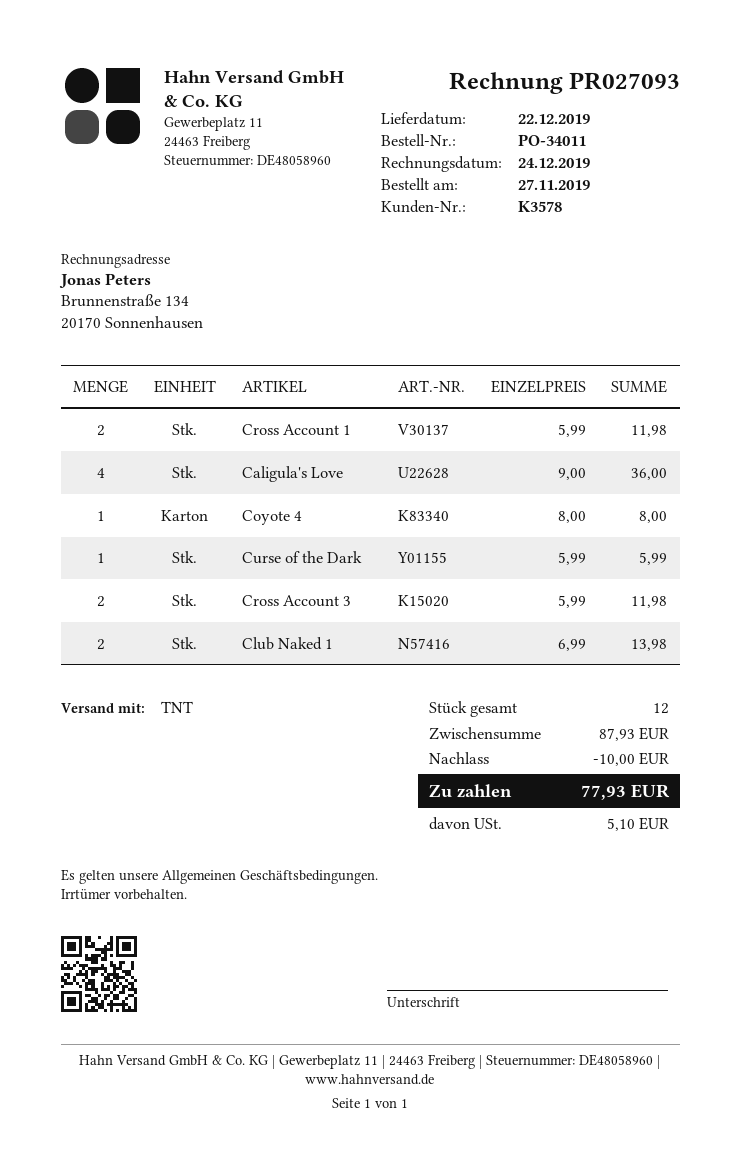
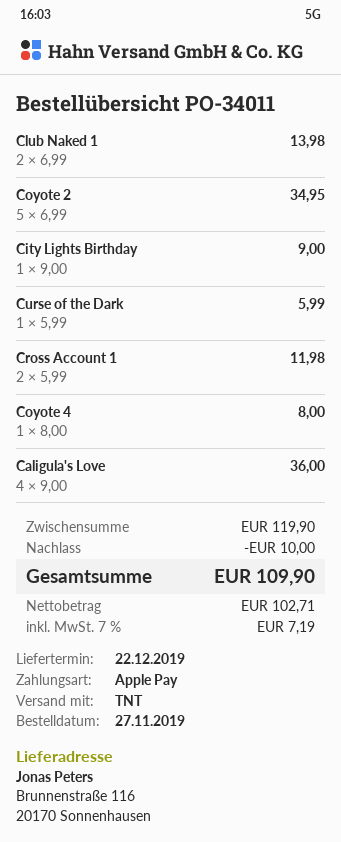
Cross Account 3: 2 x 5.99 = 11.98 -> none
Coyote 2: none -> 5 x 6.99 = 34.95
City Lights Birthday: none -> 1 x 9.00 = 9.00
subtotal: 87.93 -> 119.90
tax: 5.10 -> 7.19
total: 77.93 -> 109.90

